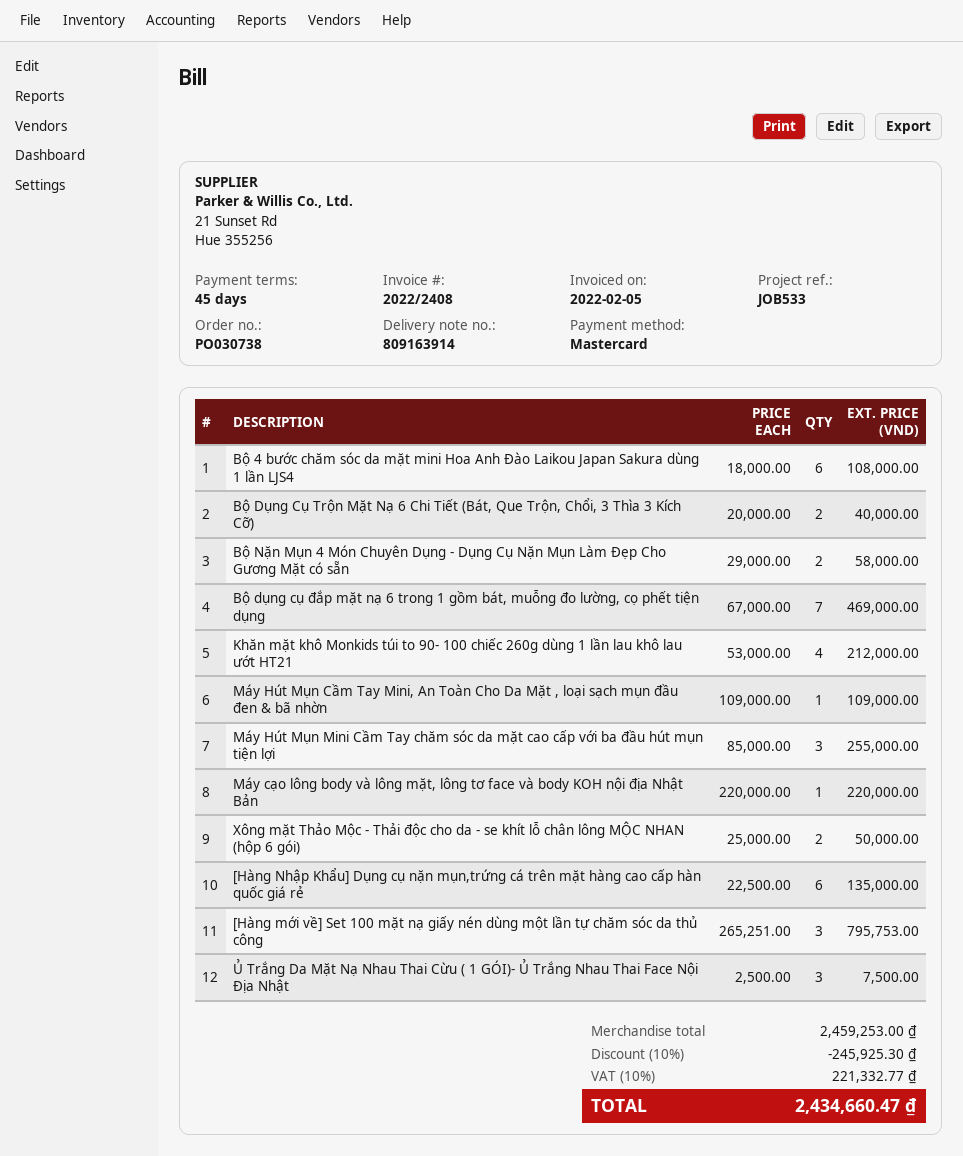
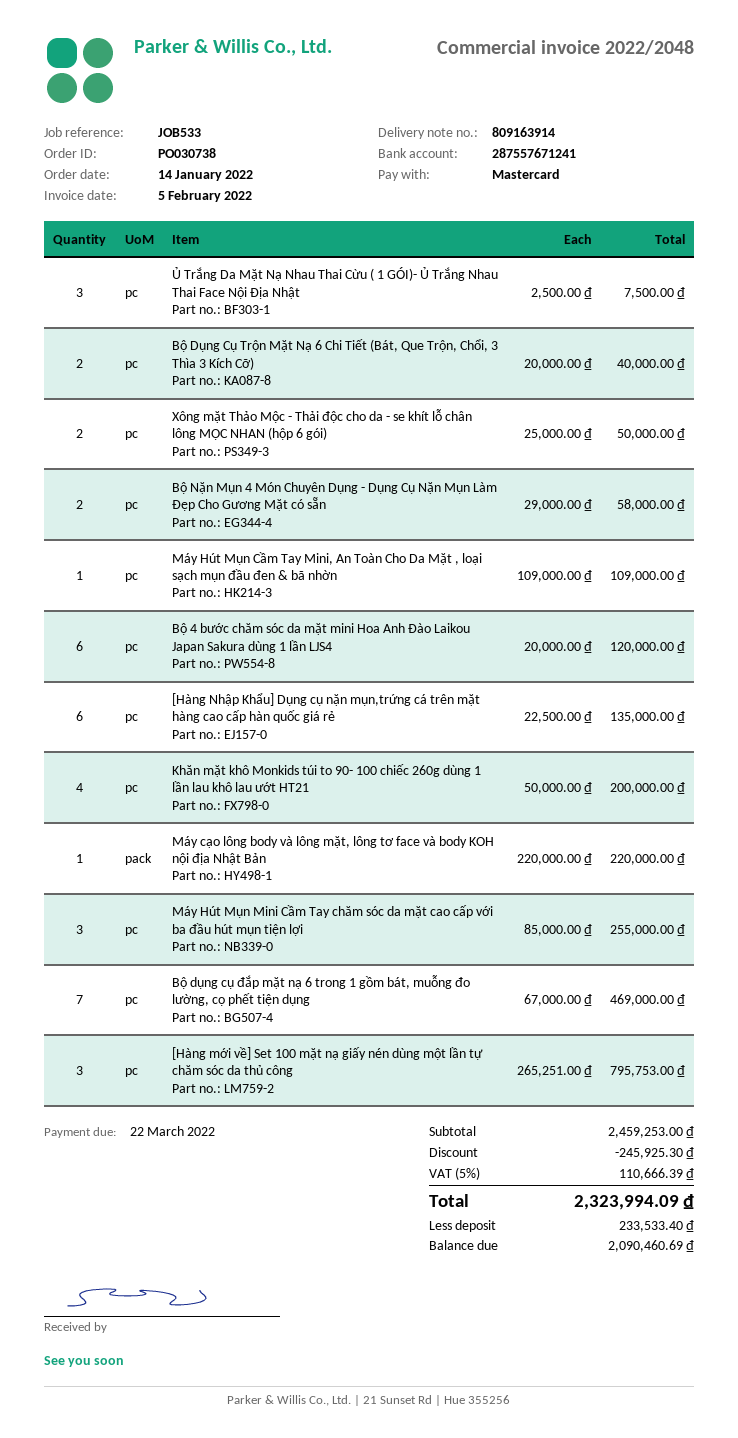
invoice number: 2022/2408 -> 2022/2048
Bộ 4 bước chăm sóc da mặt mini Hoa Anh Đào Laikou Japan Sakura dùng 1 lần LJS4: 6 x 18000.00 = 108000.00 -> 6 x 20000.00 = 120000.00
Khăn mặt khô Monkids túi to 90- 100 chiếc 260g dùng 1 lần lau khô lau ướt HT21: 4 x 53000.00 = 212000.00 -> 4 x 50000.00 = 200000.00
tax: 10% = 221332.77 -> 5% = 110666.39
total: 2434660.47 -> 2323994.09

